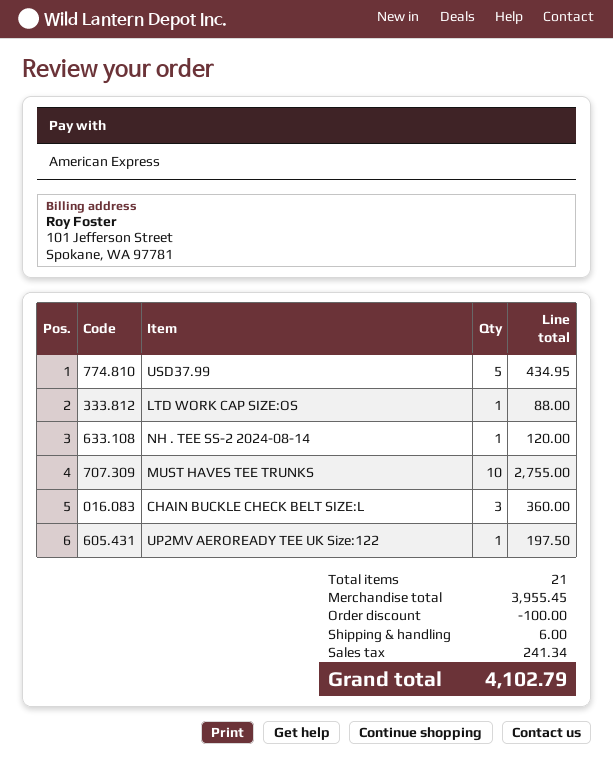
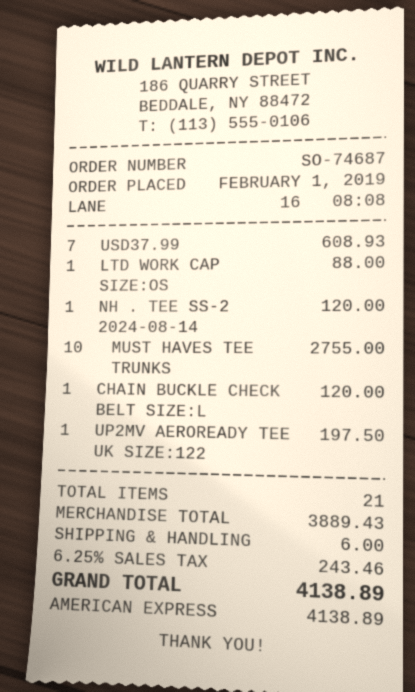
USD37.99: 5 for 434.95 -> 7 for 608.93
CHAIN BUCKLE CHECK BELT SIZE:L: 3 for 360.00 -> 1 for 120.00
subtotal: 3955.45 -> 3889.43
discount: 100.00 -> none
tax: 241.34 -> 243.46
total: 4102.79 -> 4138.89

